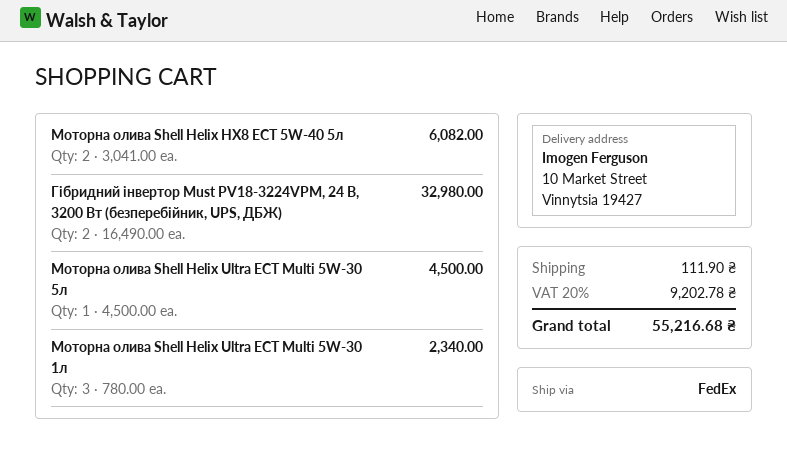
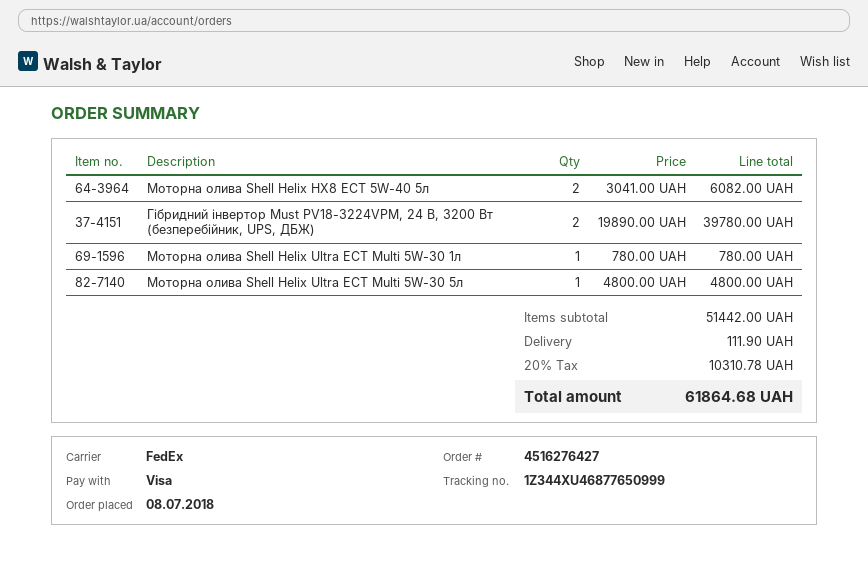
Гібридний інвертор Must PV18-3224VPM, 24 В, 3200 Вт (безперебійник, UPS, ДБЖ): 2 x 16490.00 = 32980.00 -> 2 x 19890.00 = 39780.00
Моторна олива Shell Helix Ultra ECT Multi 5W-30 5л: 1 x 4500.00 = 4500.00 -> 1 x 4800.00 = 4800.00
Моторна олива Shell Helix Ultra ECT Multi 5W-30 1л: 3 x 780.00 = 2340.00 -> 1 x 780.00 = 780.00
tax: 20% = 9202.78 -> 20% = 10310.78
total: 55216.68 -> 61864.68

